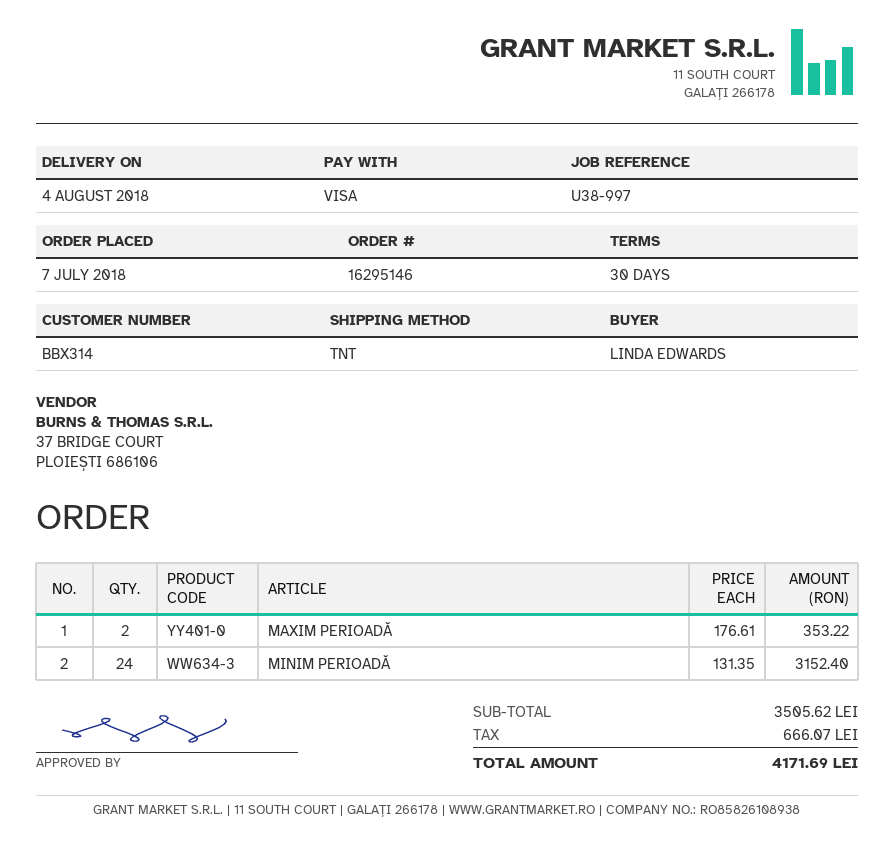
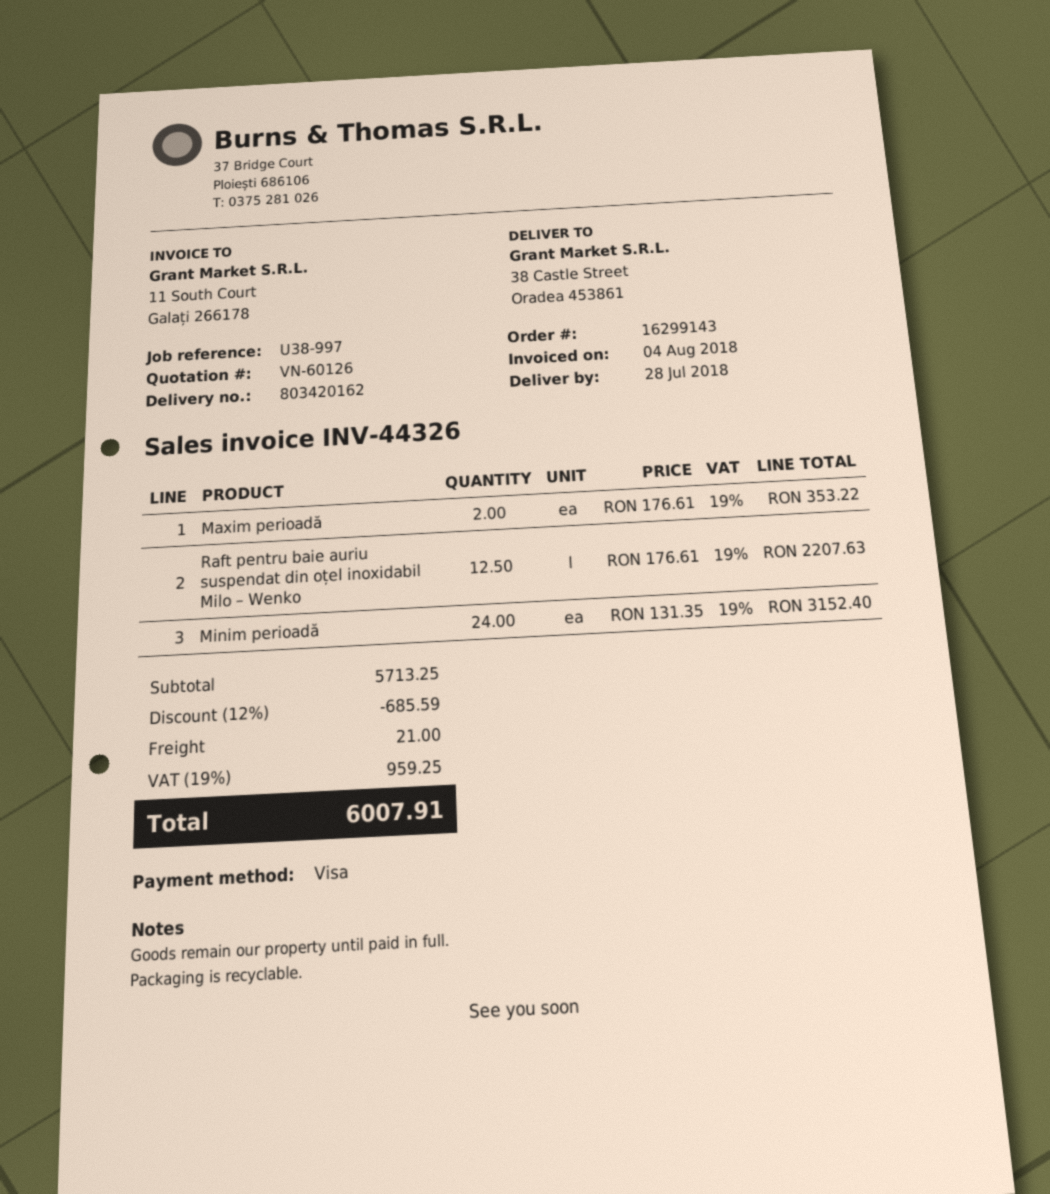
order number: 16295146 -> 16299143
delivery date: 2018-08-04 -> 2018-07-28
Raft pentru baie auriu suspendat din oțel inoxidabil Milo – Wenko: none -> 12.5 x 176.61 = 2207.63
subtotal: 3505.62 -> 5713.25
discount: none -> 12% = 685.59
shipping: none -> 21.00
tax: 666.07 -> 959.25
total: 4171.69 -> 6007.91

